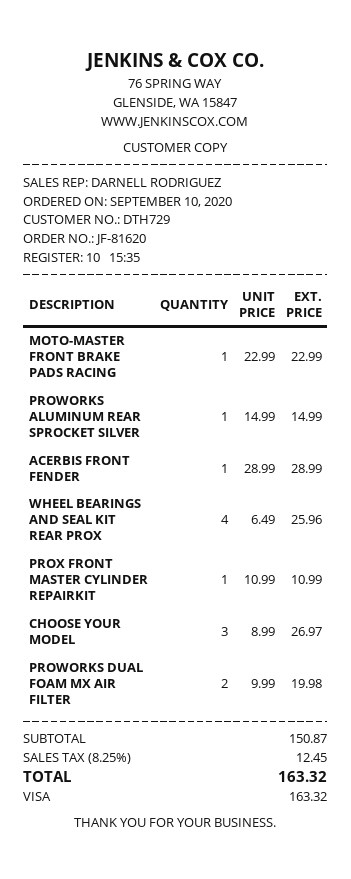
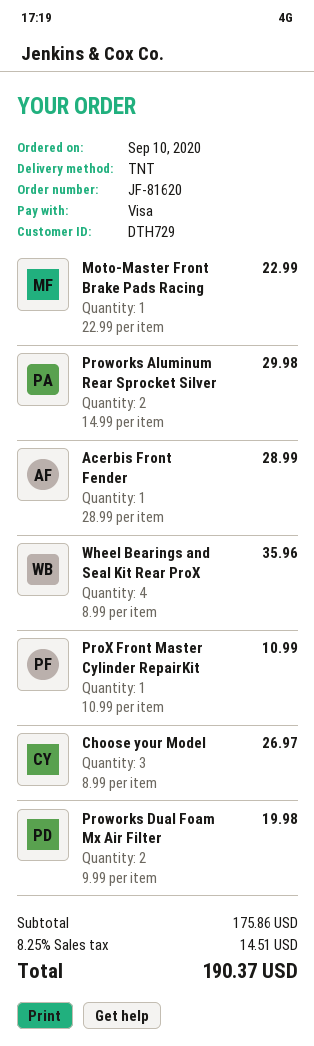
PROWORKS ALUMINUM REAR SPROCKET SILVER: 1 x 14.99 = 14.99 -> 2 x 14.99 = 29.98
WHEEL BEARINGS AND SEAL KIT REAR PROX: 4 x 6.49 = 25.96 -> 4 x 8.99 = 35.96
subtotal: 150.87 -> 175.86
tax: 8.25% = 12.45 -> 8.25% = 14.51
total: 163.32 -> 190.37

